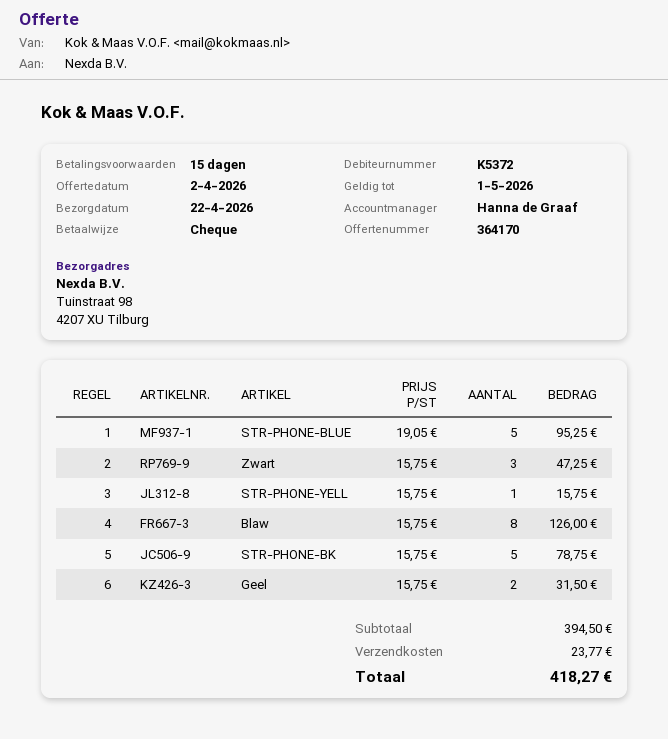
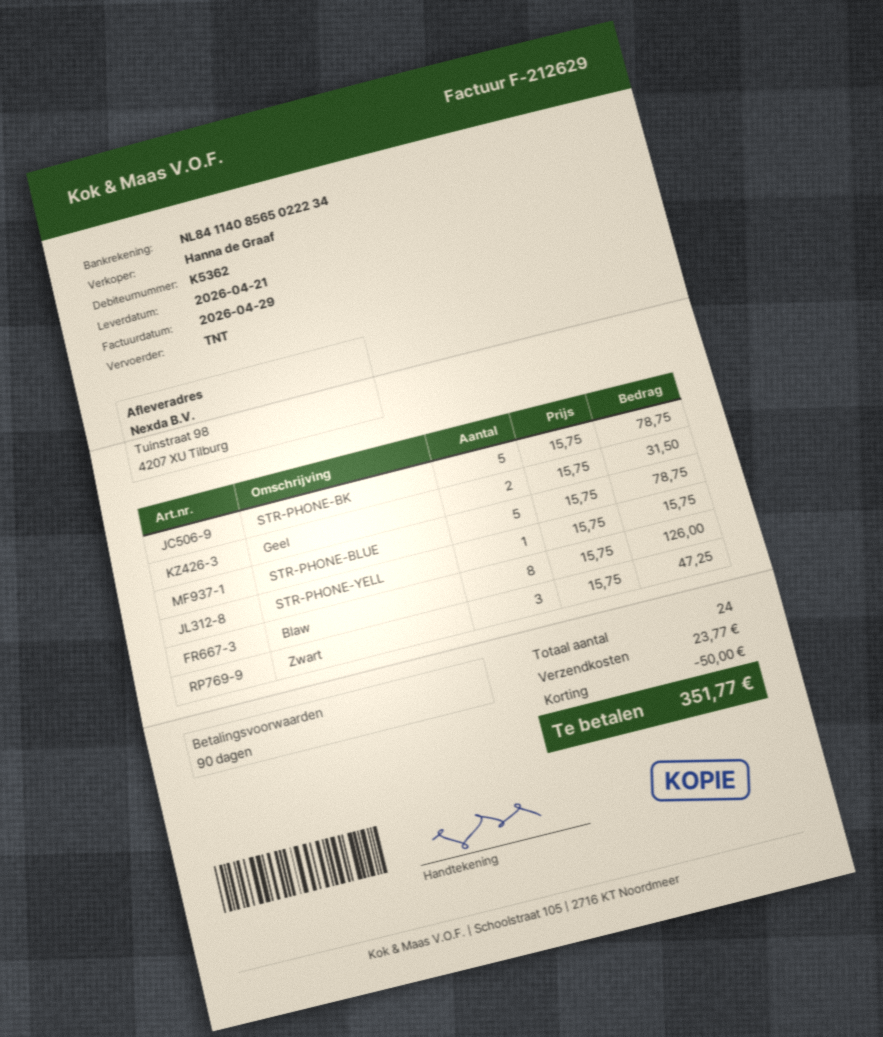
delivery date: 2026-04-22 -> 2026-04-21
payment terms: 15 days -> 90 days
customer number: K5372 -> K5362
STR-PHONE-BLUE: 5 x 19.05 = 95.25 -> 5 x 15.75 = 78.75
discount: none -> 50.00
total: 418.27 -> 351.77

